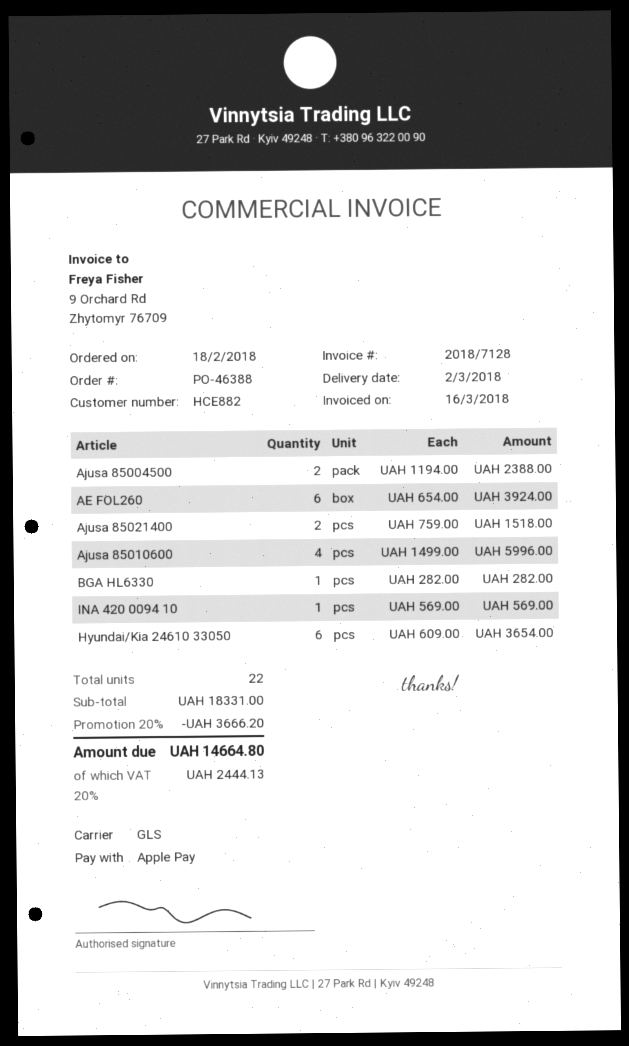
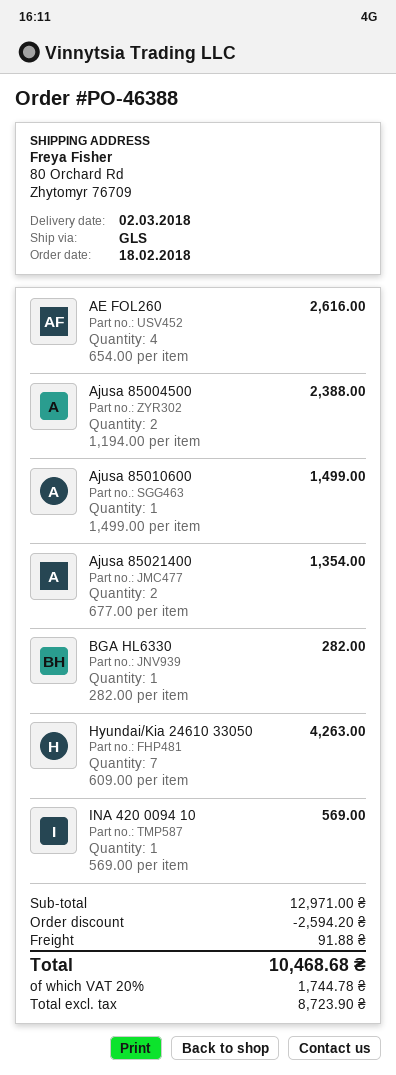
AE FOL260: 6 x 654.00 = 3924.00 -> 4 x 654.00 = 2616.00
Ajusa 85021400: 2 x 759.00 = 1518.00 -> 2 x 677.00 = 1354.00
Ajusa 85010600: 4 x 1499.00 = 5996.00 -> 1 x 1499.00 = 1499.00
Hyundai/Kia 24610 33050: 6 x 609.00 = 3654.00 -> 7 x 609.00 = 4263.00
subtotal: 18331.00 -> 12971.00
discount: 3666.20 -> 2594.20
shipping: none -> 91.88
tax: 20% = 2444.13 -> 20% = 1744.78
total: 14664.80 -> 10468.68

